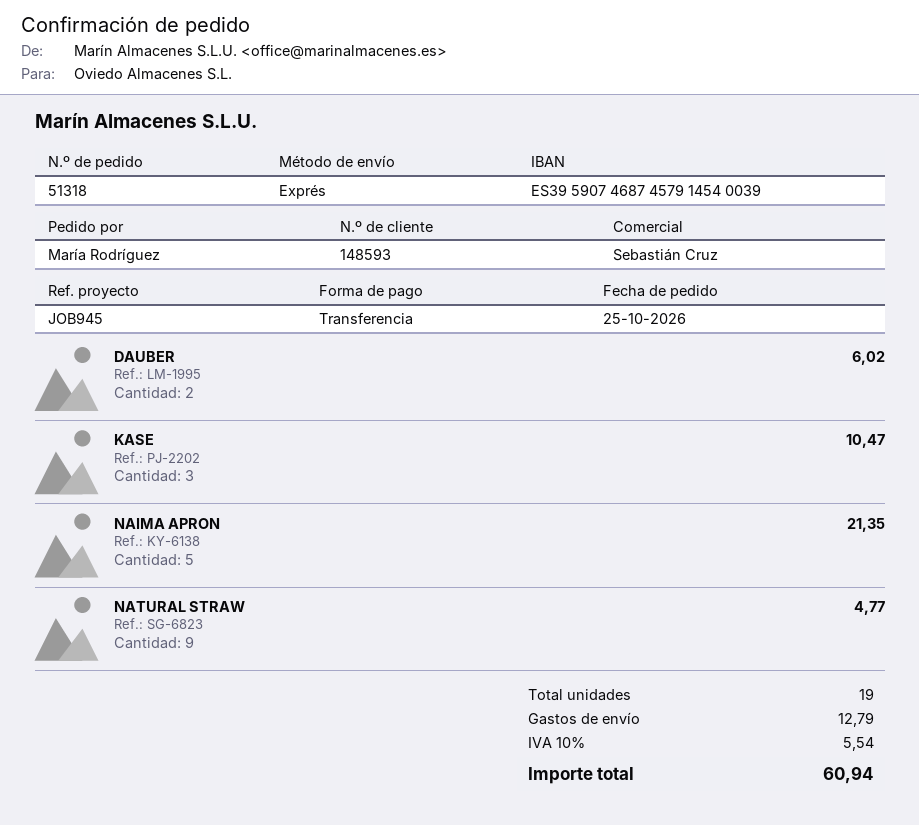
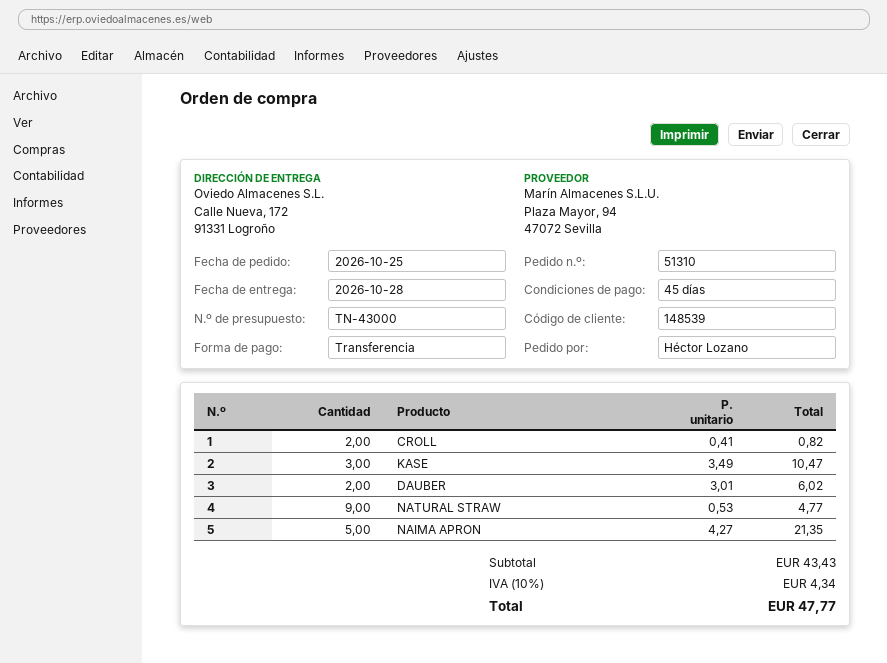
order number: 51318 -> 51310
customer number: 148593 -> 148539
ordered by: María Rodríguez -> Héctor Lozano
CROLL: none -> 2 for 0.82
shipping: 12.79 -> none
tax: 10% = 5.54 -> 10% = 4.34
total: 60.94 -> 47.77

